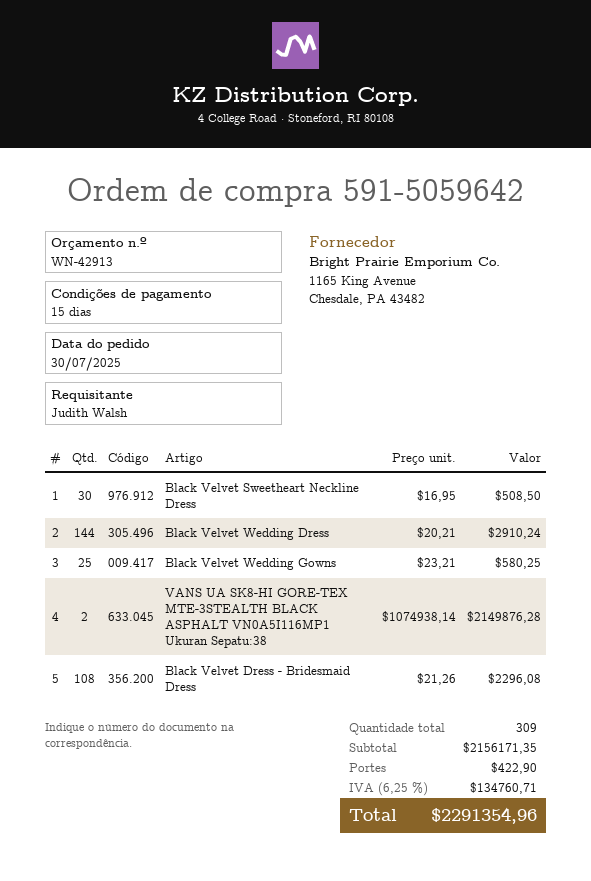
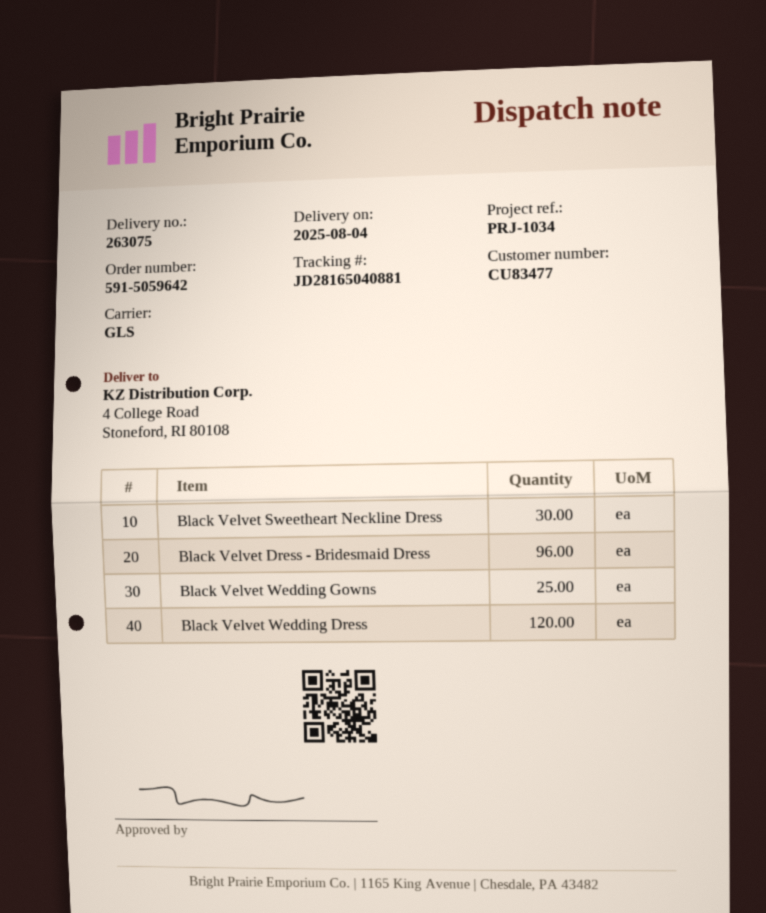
Black Velvet Wedding Dress: 144 -> 120
VANS UA SK8-HI GORE-TEX MTE-3STEALTH BLACK ASPHALT VN0A5I116MP1 Ukuran Sepatu:38: 2 -> none
Black Velvet Dress - Bridesmaid Dress: 108 -> 96

